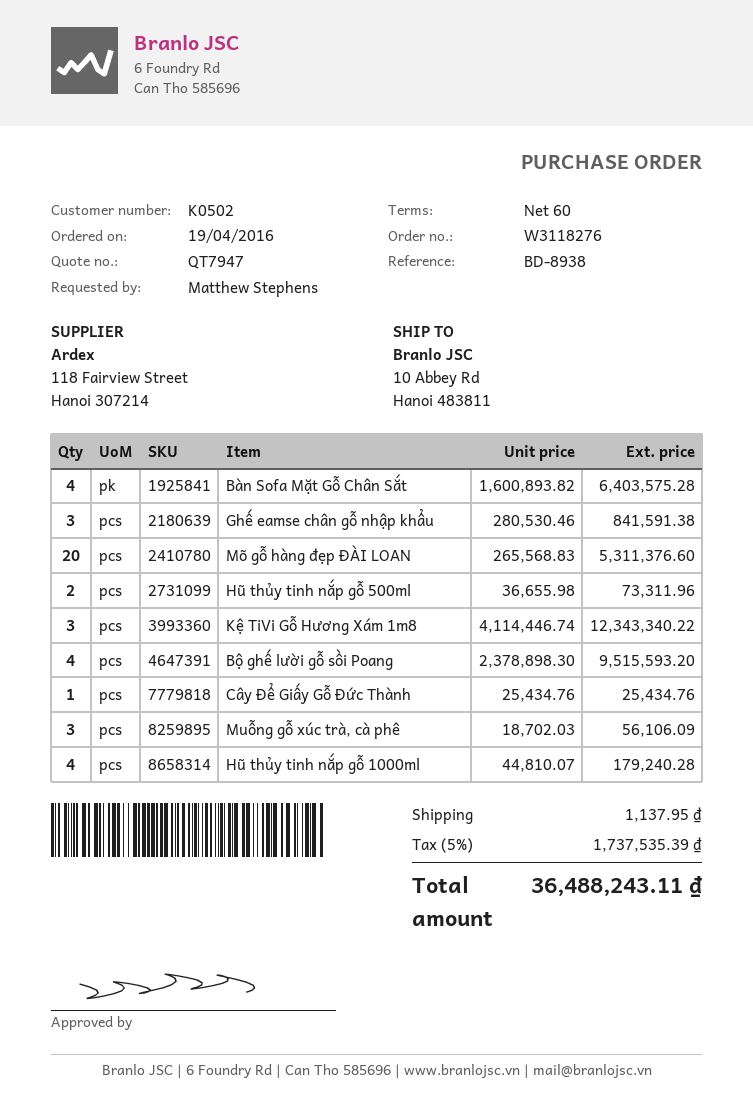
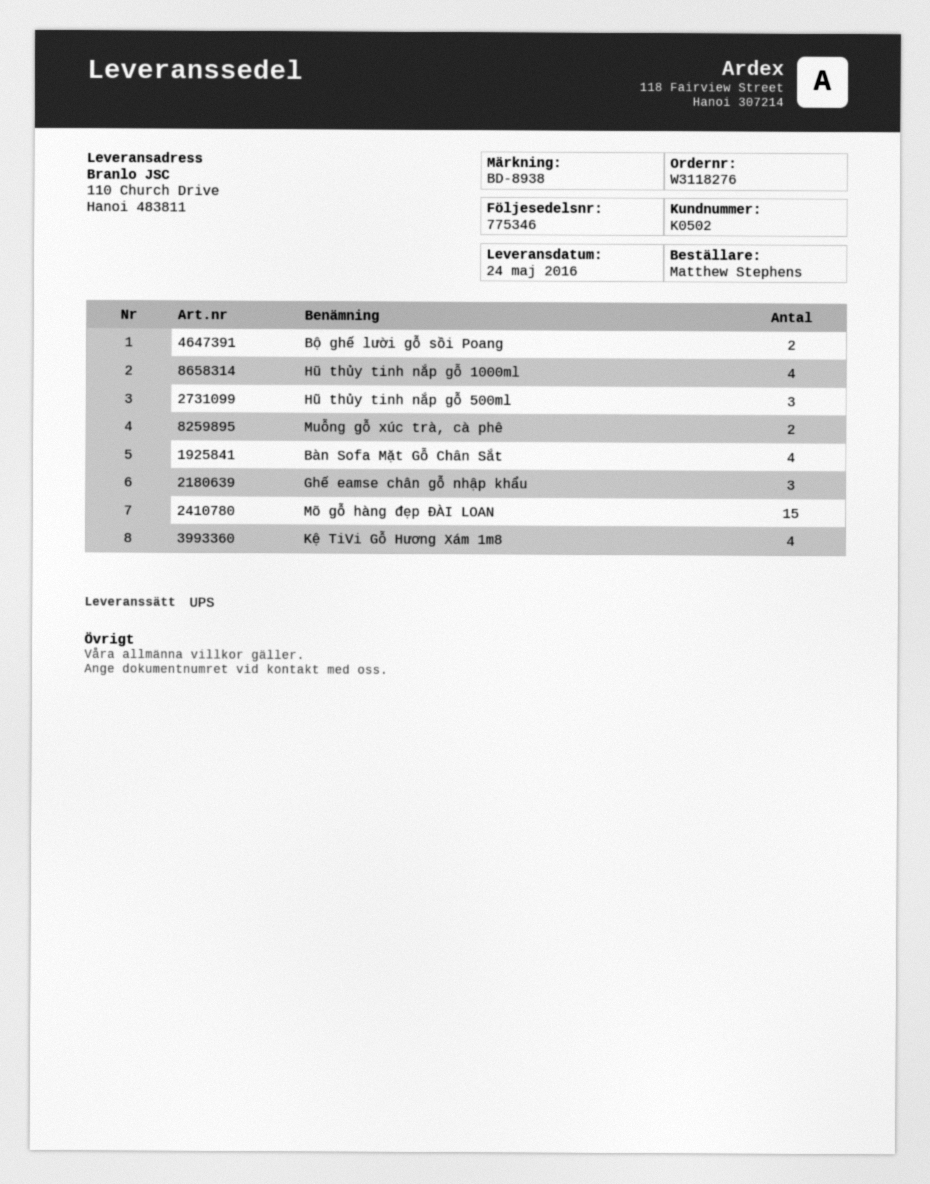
ship to: 10 Abbey Rd, Hanoi 483811 -> 110 Church Drive, Hanoi 483811
Mõ gỗ hàng đẹp ĐÀI LOAN: 20 -> 15
Hũ thủy tinh nắp gỗ 500ml: 2 -> 3
Kệ TiVi Gỗ Hương Xám 1m8: 3 -> 4
Bộ ghế lười gỗ sồi Poang: 4 -> 2
Cây Để Giấy Gỗ Đức Thành: 1 -> none
Muỗng gỗ xúc trà, cà phê: 3 -> 2

